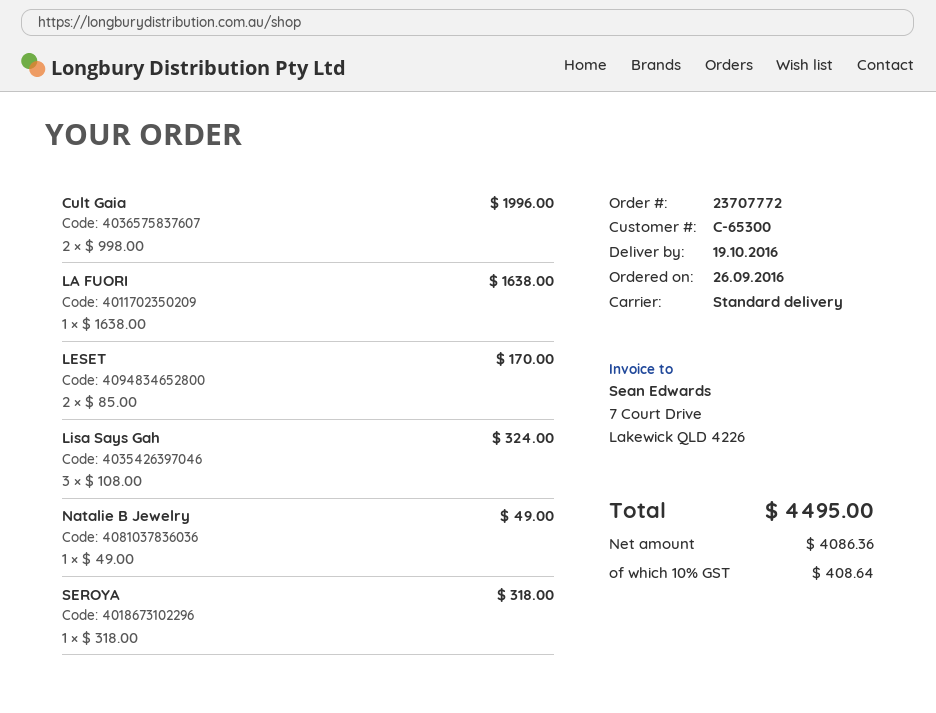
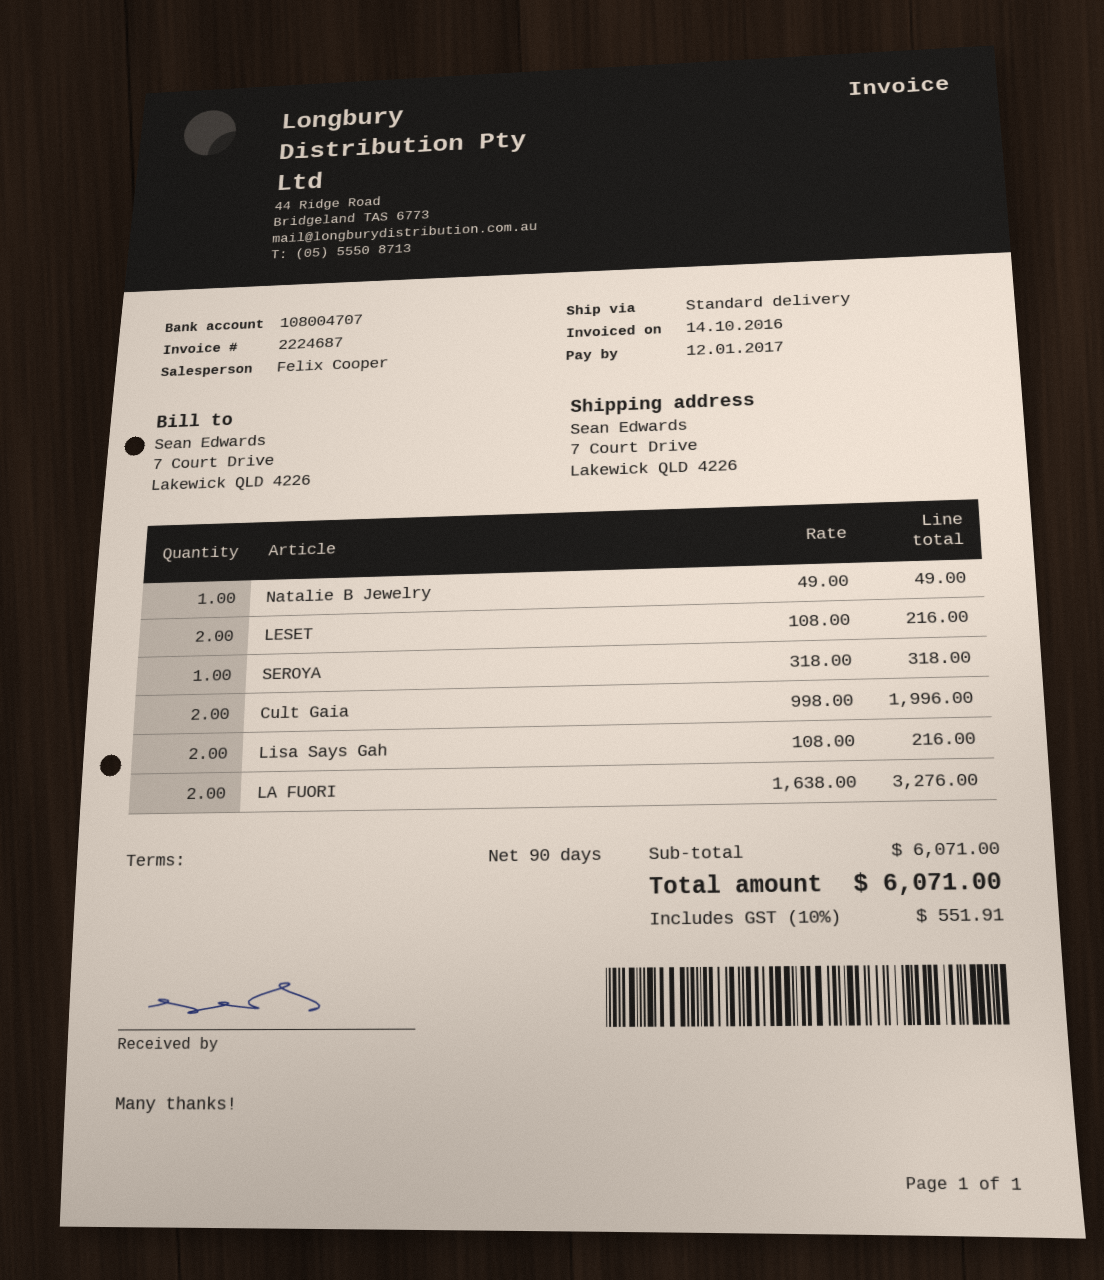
LA FUORI: 1 x 1638.00 = 1638.00 -> 2 x 1638.00 = 3276.00
LESET: 2 x 85.00 = 170.00 -> 2 x 108.00 = 216.00
Lisa Says Gah: 3 x 108.00 = 324.00 -> 2 x 108.00 = 216.00
tax: 10% = 408.64 -> 10% = 551.91
total: 4495.00 -> 6071.00

